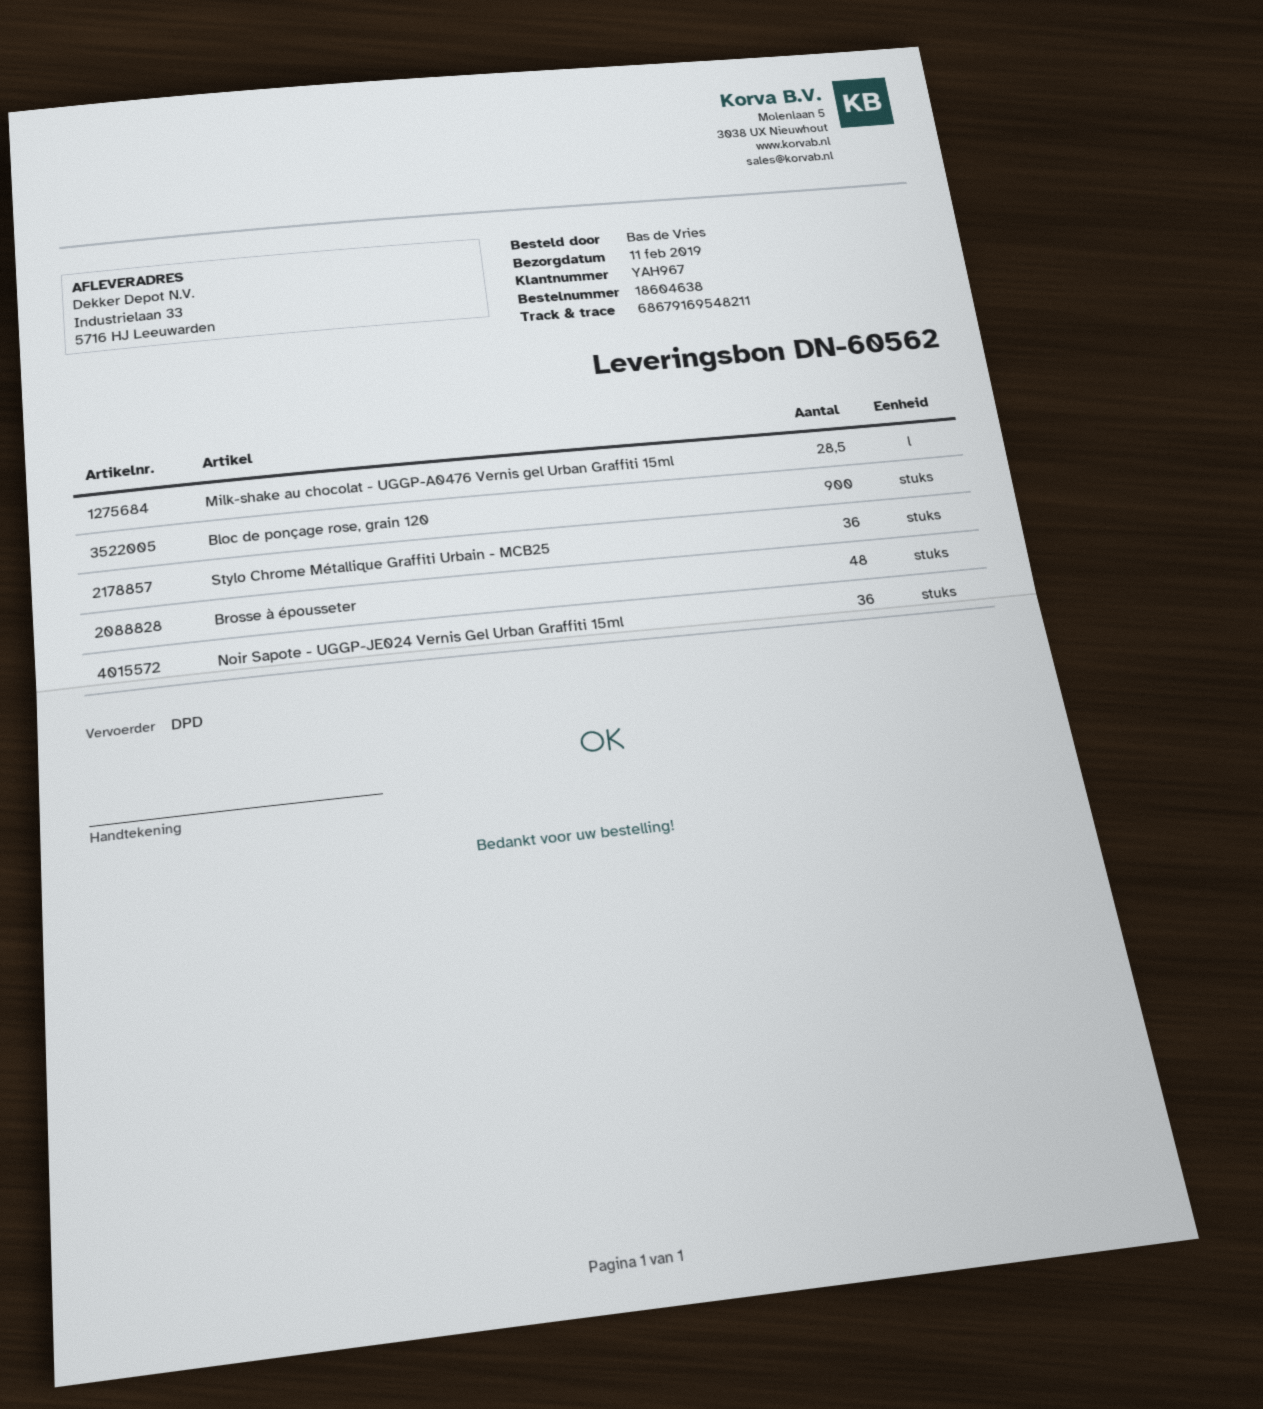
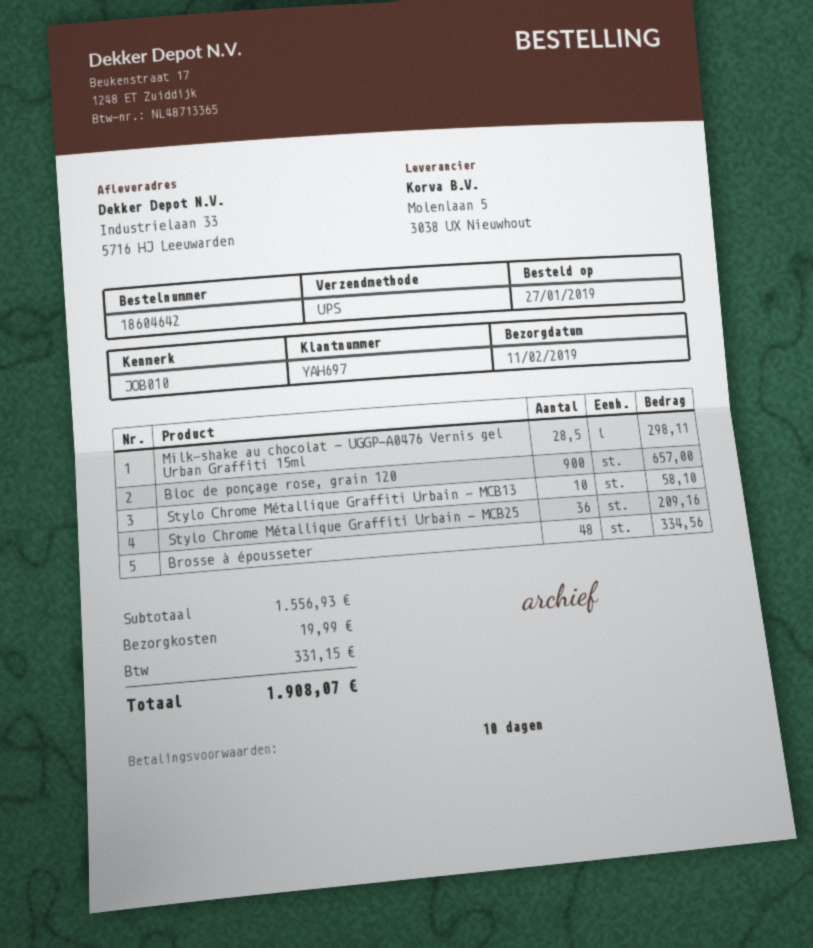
order number: 18604638 -> 18604642
customer number: YAH967 -> YAH697
shipping method: DPD -> UPS
Noir Sapote - UGGP-JE024 Vernis Gel Urban Graffiti 15ml: 36 -> none
Stylo Chrome Métallique Graffiti Urbain - MCB13: none -> 10

